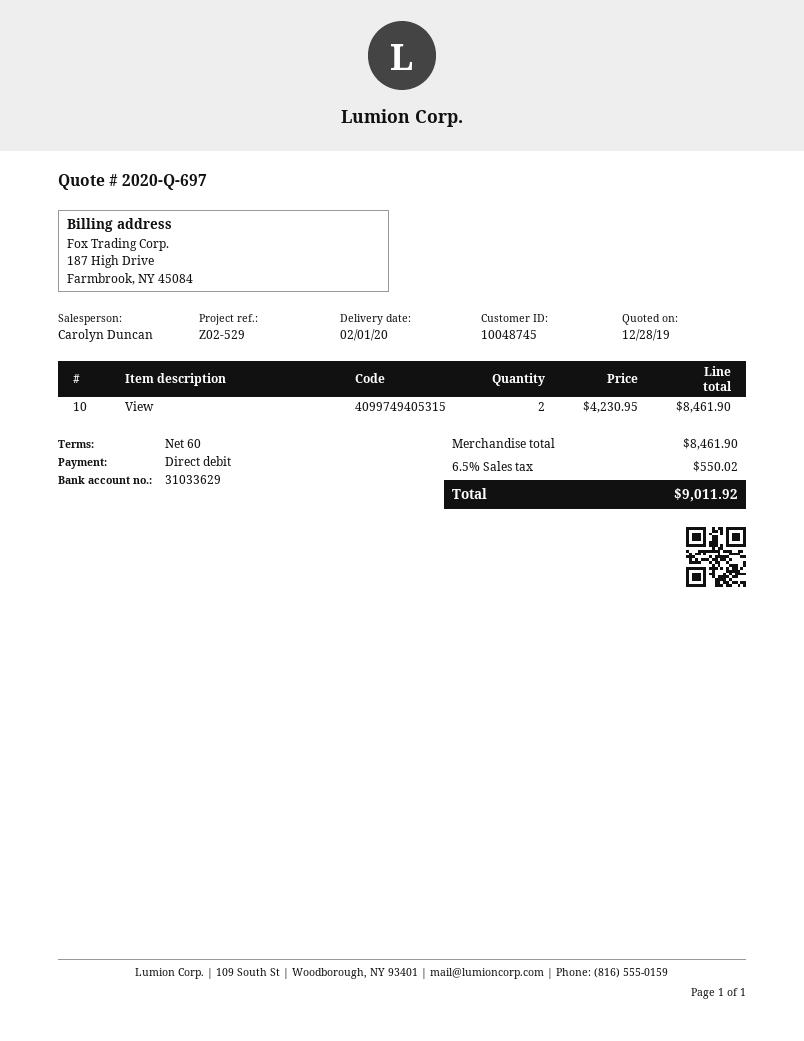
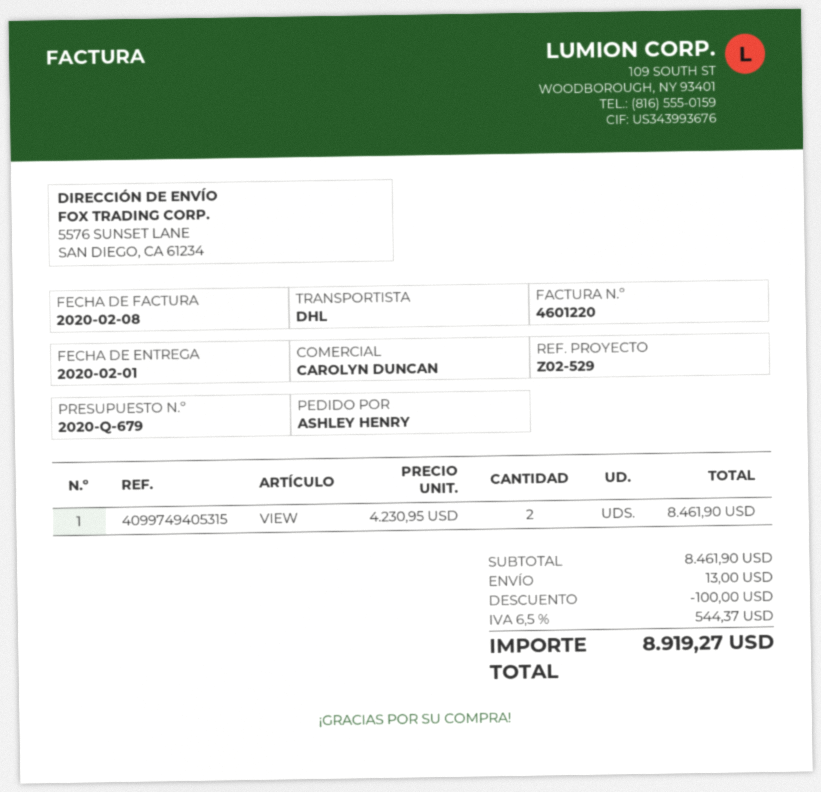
quote number: 2020-Q-697 -> 2020-Q-679
discount: none -> 100.00
shipping: none -> 13.00
tax: 6.5% = 550.02 -> 6.5% = 544.37
total: 9011.92 -> 8919.27

